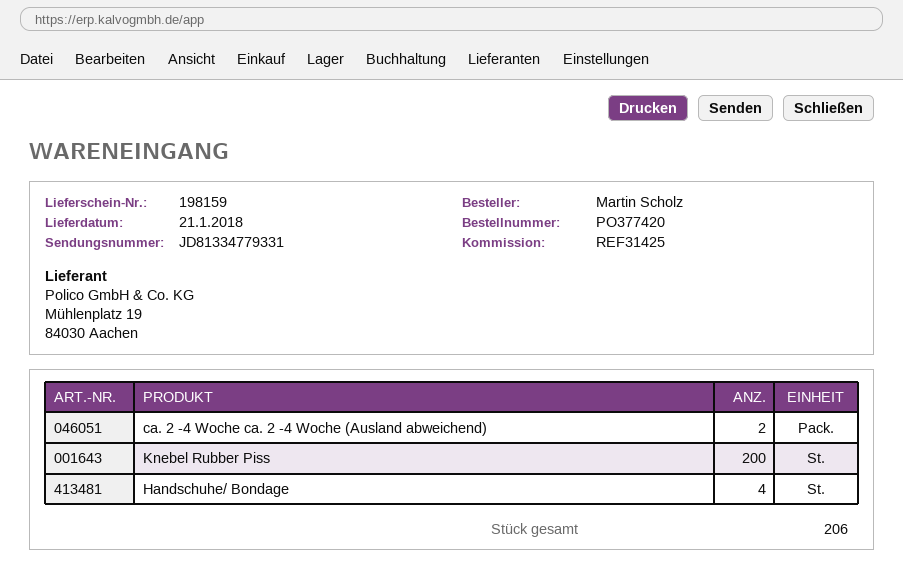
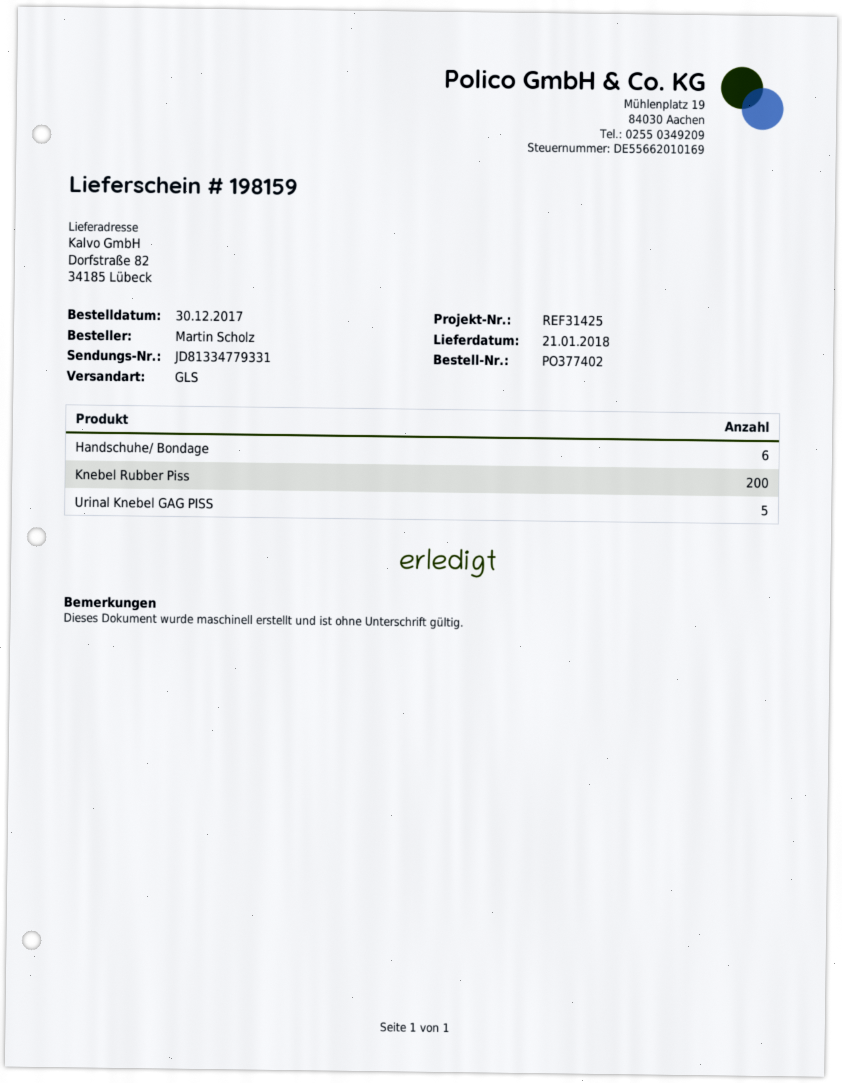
order number: PO377420 -> PO377402
ca. 2 -4 Woche ca. 2 -4 Woche (Ausland abweichend): 2 -> none
Handschuhe/ Bondage: 4 -> 6
Urinal Knebel GAG PISS: none -> 5

